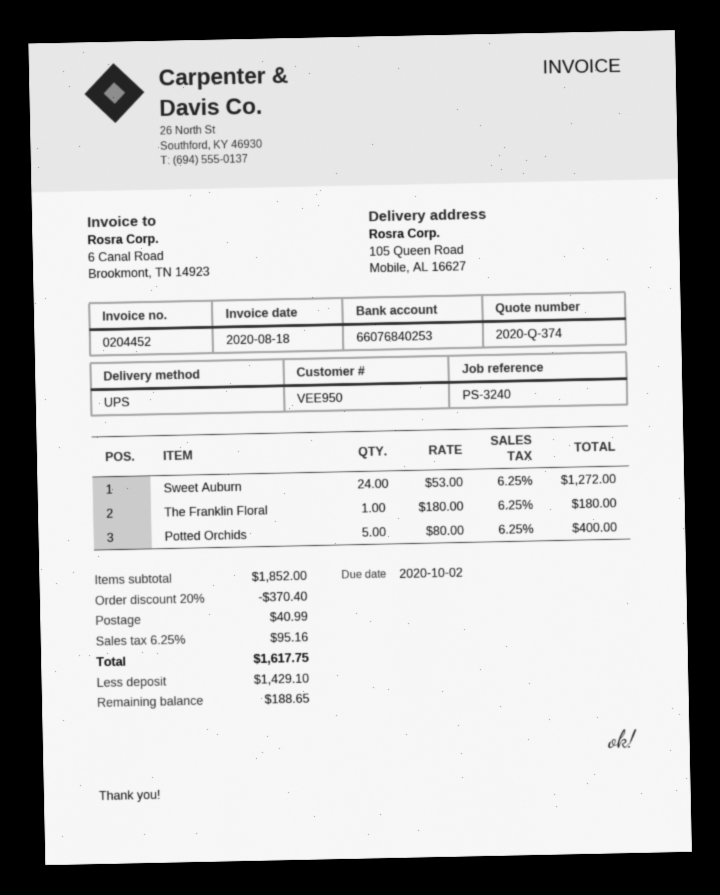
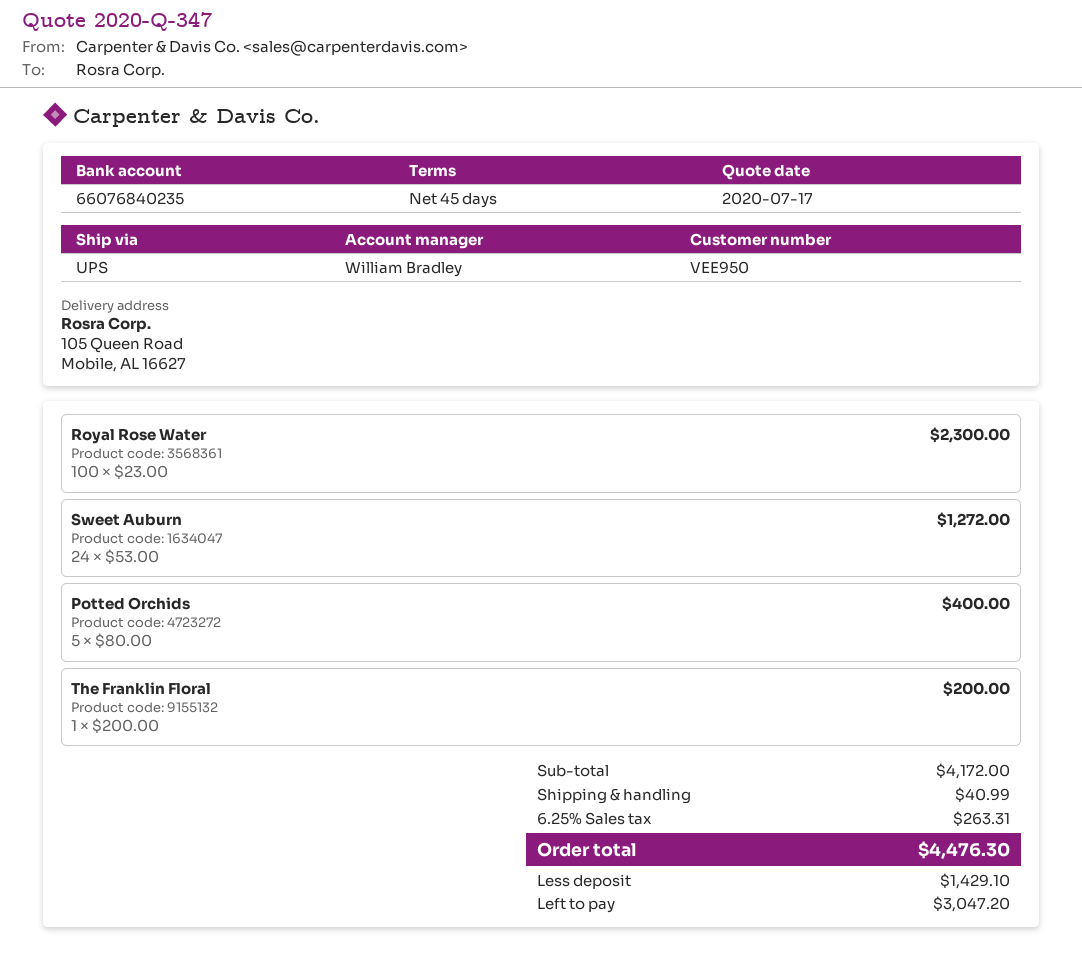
quote number: 2020-Q-374 -> 2020-Q-347
bank account: 66076840253 -> 66076840235
The Franklin Floral: 1 x 180.00 = 180.00 -> 1 x 200.00 = 200.00
Royal Rose Water: none -> 100 x 23.00 = 2300.00
subtotal: 1852.00 -> 4172.00
discount: 20% = 370.40 -> none
tax: 6.25% = 95.16 -> 6.25% = 263.31
total: 1617.75 -> 4476.30
balance: 188.65 -> 3047.20

